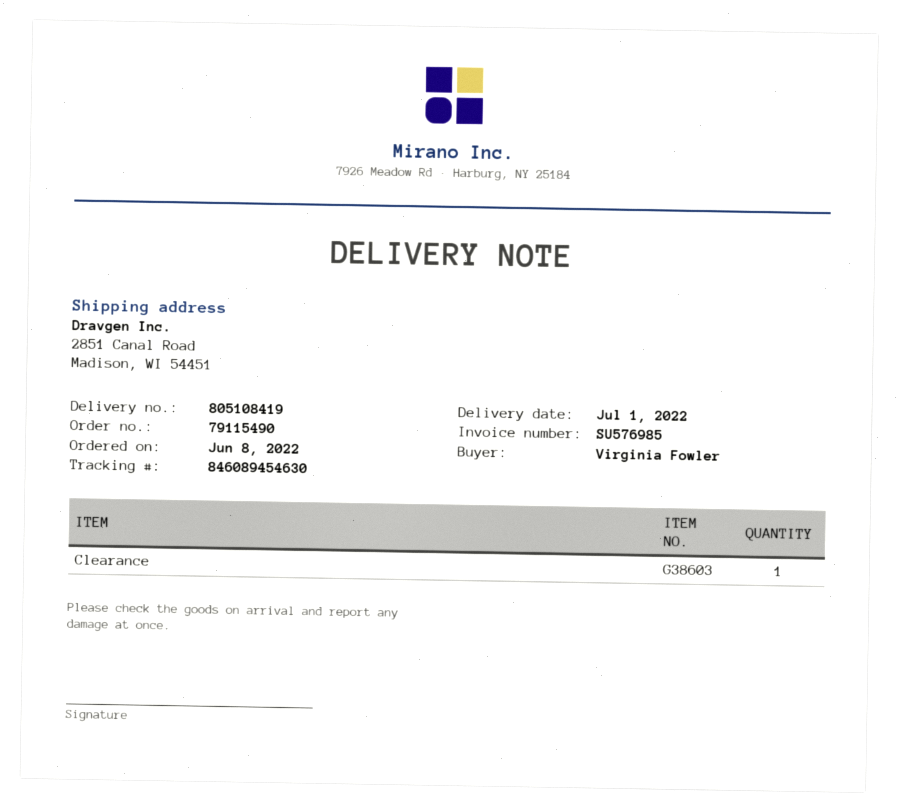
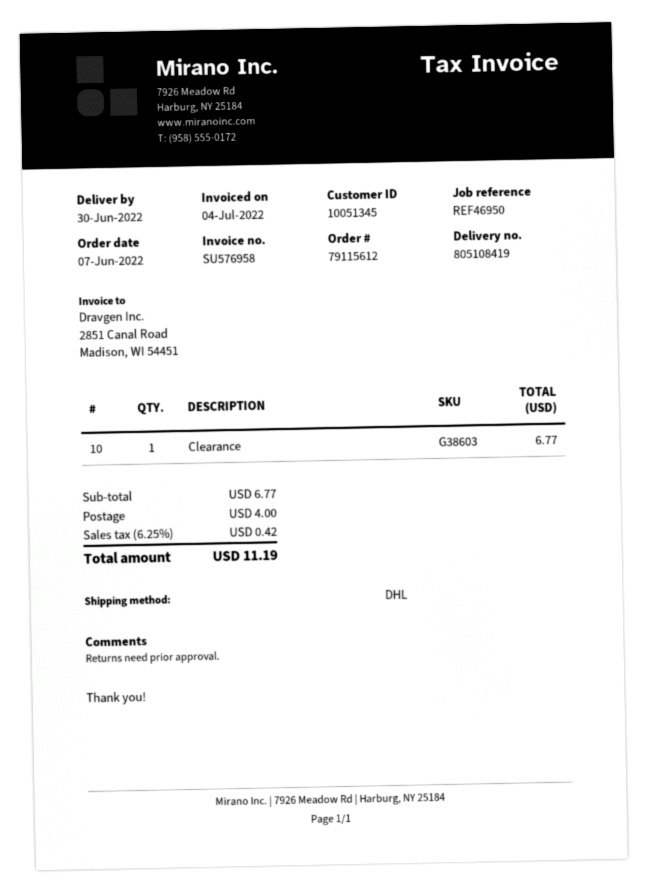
order number: 79115490 -> 79115612
order date: 2022-06-08 -> 2022-06-07
delivery date: 2022-07-01 -> 2022-06-30
invoice number: SU576985 -> SU576958

